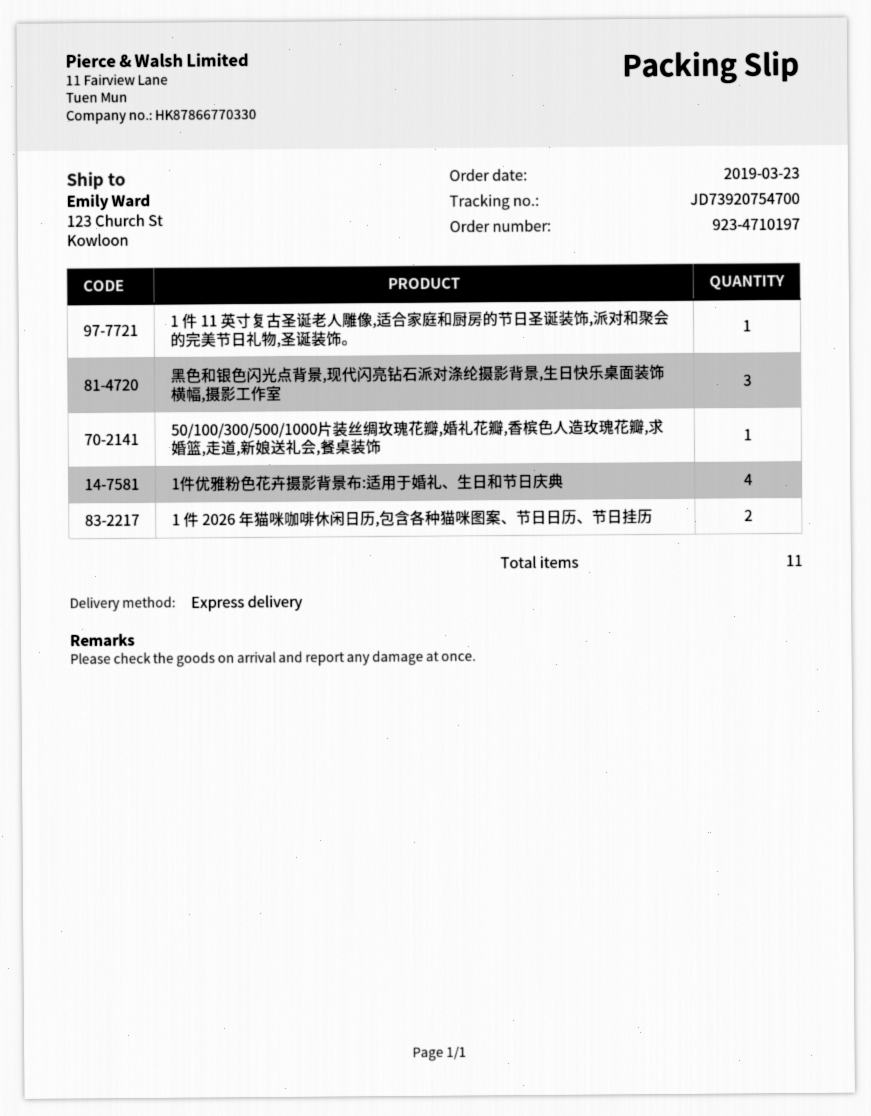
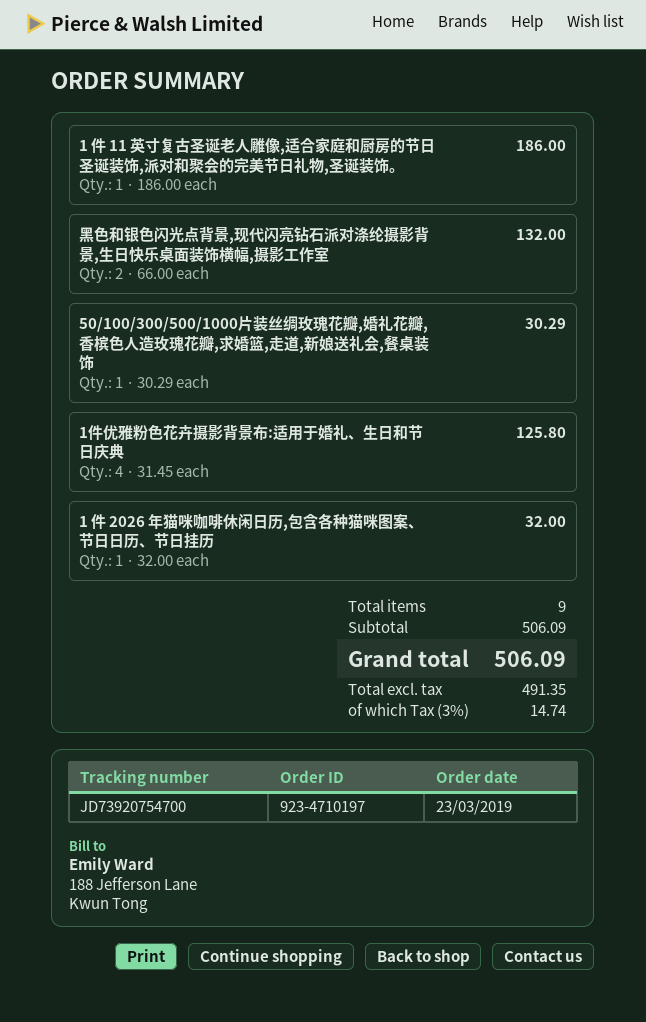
黑色和银色闪光点背景,现代闪亮钻石派对涤纶摄影背景,生日快乐桌面装饰横幅,摄影工作室: 3 -> 2
1 件 2026 年猫咪咖啡休闲日历,包含各种猫咪图案、节日日历、节日挂历: 2 -> 1
total quantity: 11 -> 9

